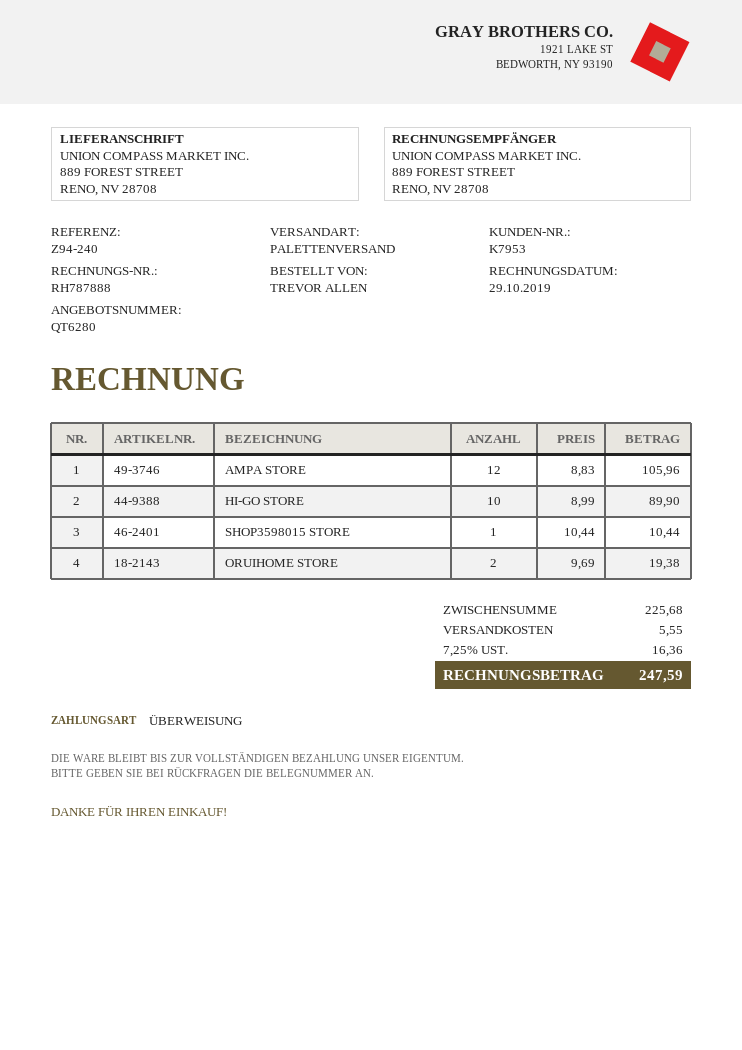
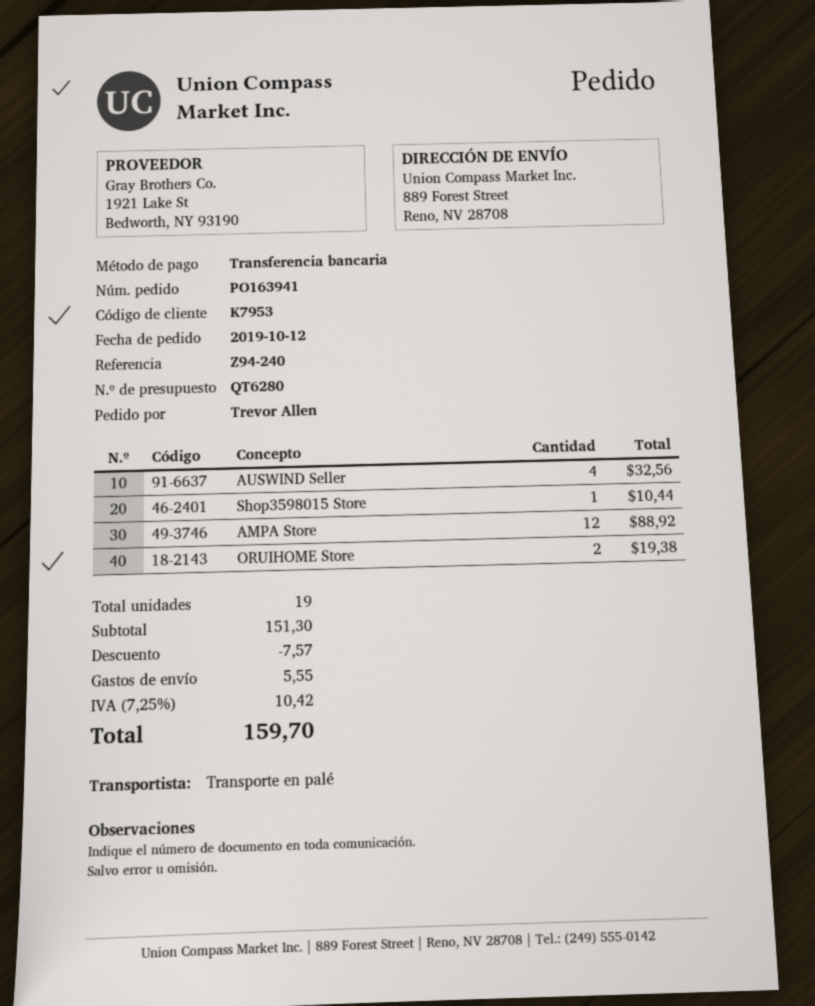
AMPA STORE: 12 for 105.96 -> 12 for 88.92
HI-GO STORE: 10 for 89.90 -> none
AUSWIND Seller: none -> 4 for 32.56
subtotal: 225.68 -> 151.30
discount: none -> 7.57
tax: 7.25% = 16.36 -> 7.25% = 10.42
total: 247.59 -> 159.70

